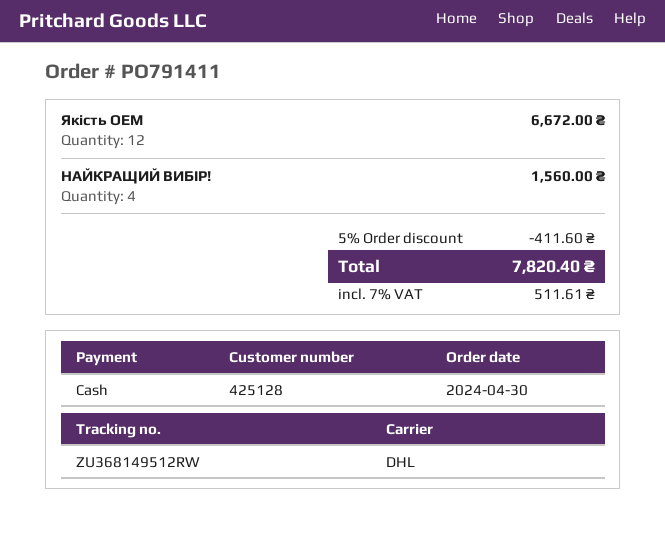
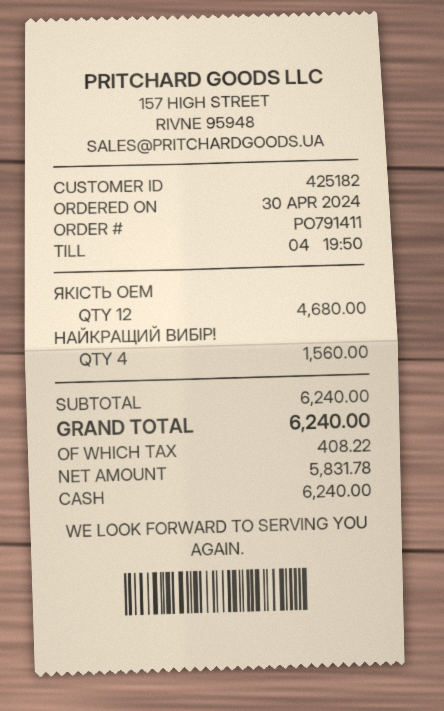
customer number: 425128 -> 425182
Якість OEM: 12 for 6672.00 -> 12 for 4680.00
discount: 5% = 411.60 -> none
tax: 511.61 -> 408.22
total: 7820.40 -> 6240.00

